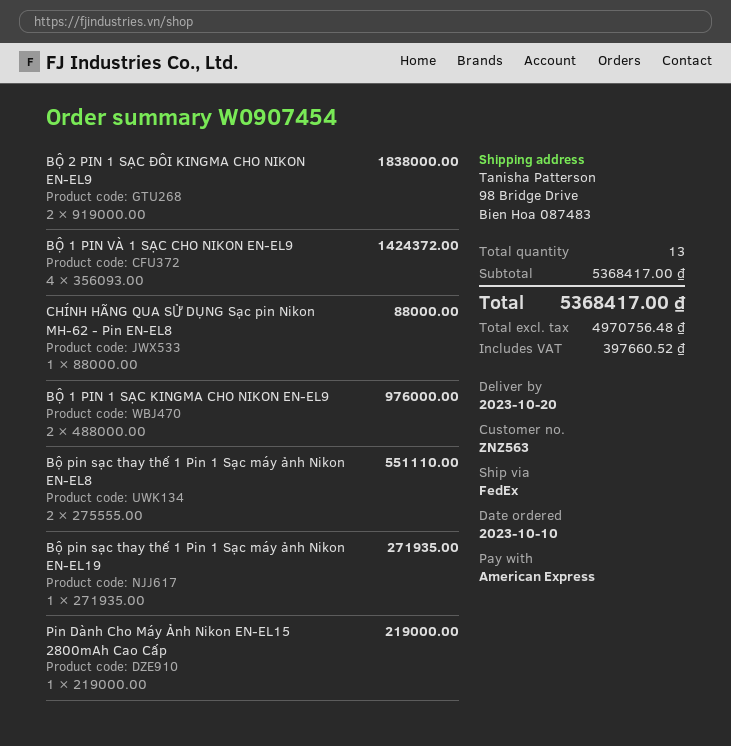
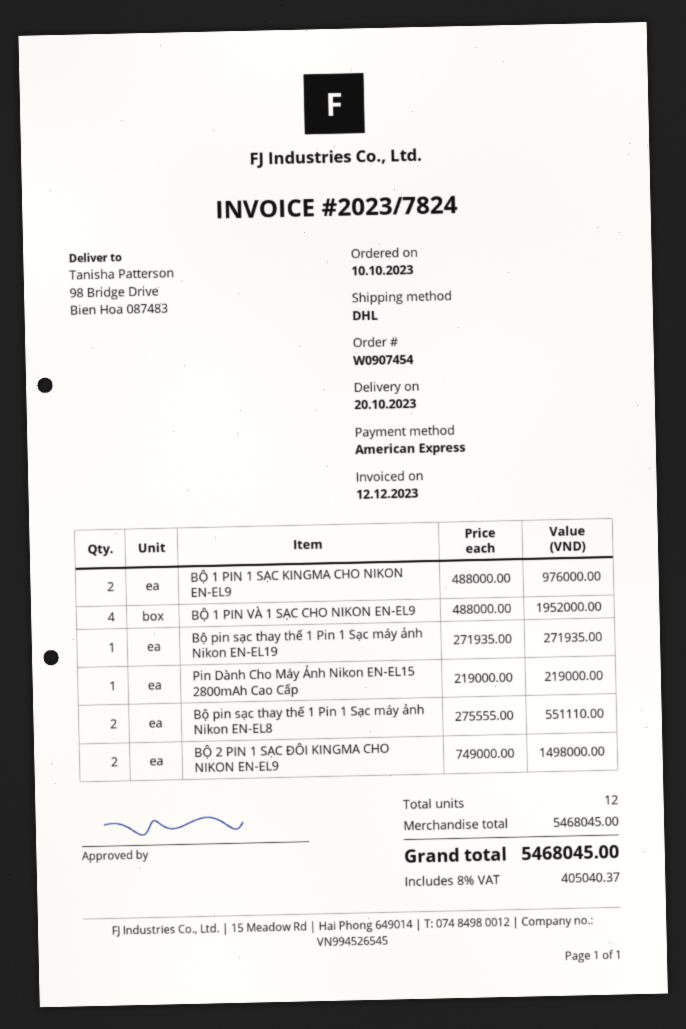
shipping method: FedEx -> DHL
BỘ 2 PIN 1 SẠC ĐÔI KINGMA CHO NIKON EN-EL9: 2 x 919000.00 = 1838000.00 -> 2 x 749000.00 = 1498000.00
BỘ 1 PIN VÀ 1 SẠC CHO NIKON EN-EL9: 4 x 356093.00 = 1424372.00 -> 4 x 488000.00 = 1952000.00
CHÍNH HÃNG QUA SỬ DỤNG Sạc pin Nikon MH-62 - Pin EN-EL8: 1 x 88000.00 = 88000.00 -> none
total quantity: 13 -> 12
subtotal: 5368417.00 -> 5468045.00
tax: 397660.52 -> 405040.37
total: 5368417.00 -> 5468045.00

